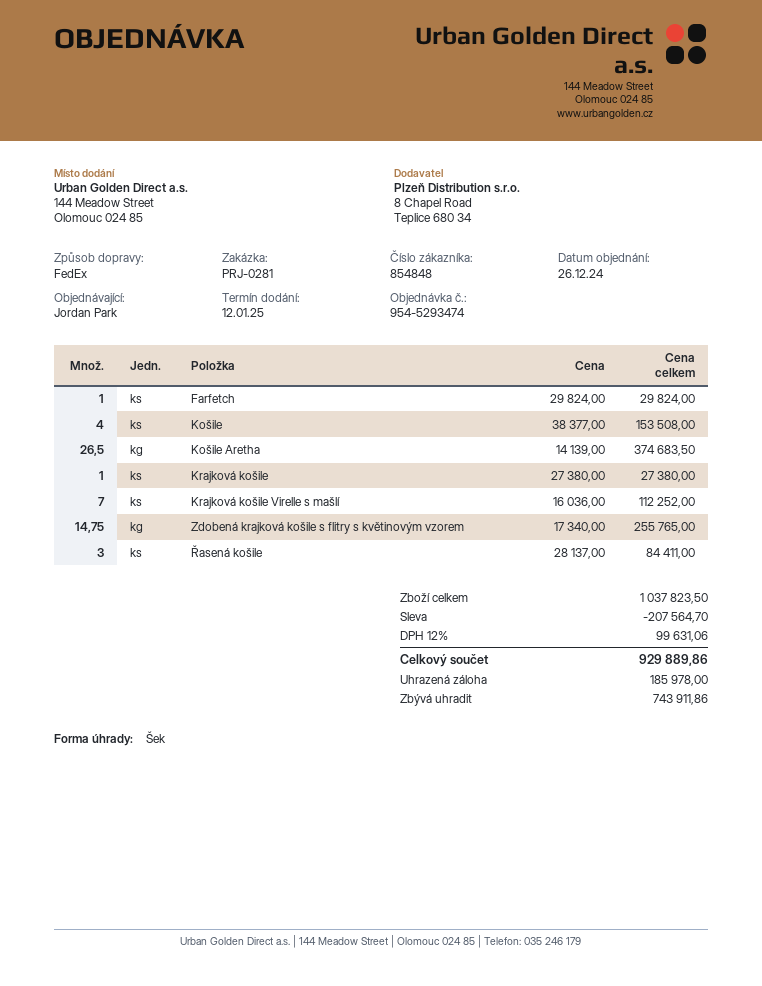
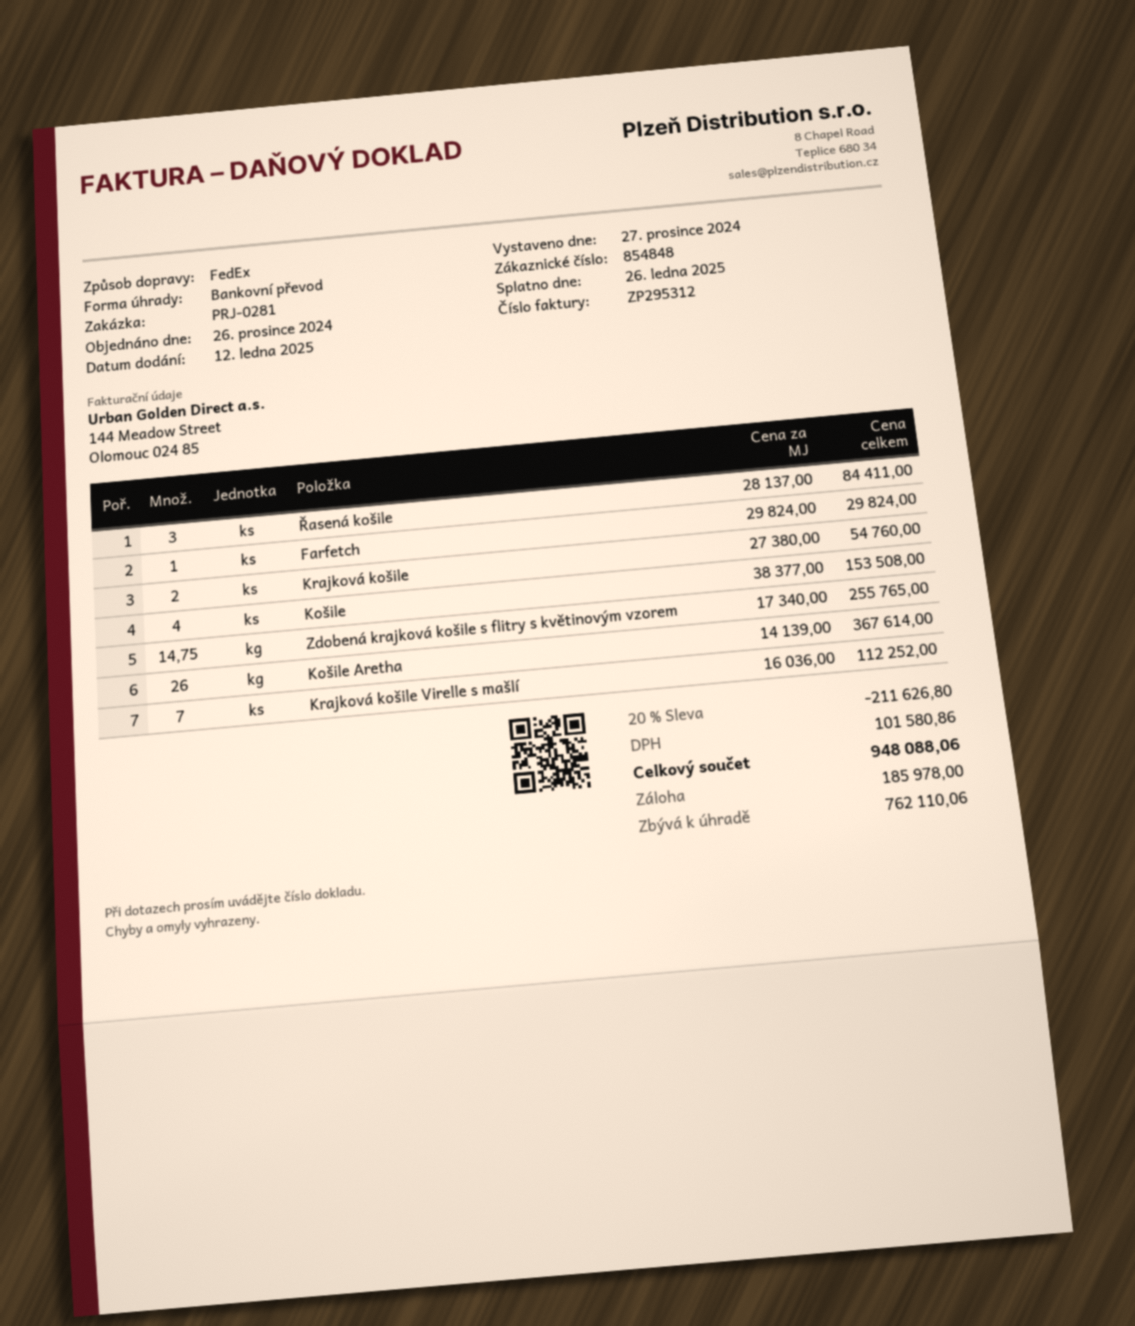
payment method: cheque -> bank transfer
Košile Aretha: 26.5 x 14139.00 = 374683.50 -> 26 x 14139.00 = 367614.00
Krajková košile: 1 x 27380.00 = 27380.00 -> 2 x 27380.00 = 54760.00
discount: 207564.70 -> 211626.80
tax: 99631.06 -> 101580.86
total: 929889.86 -> 948088.06
balance: 743911.86 -> 762110.06

